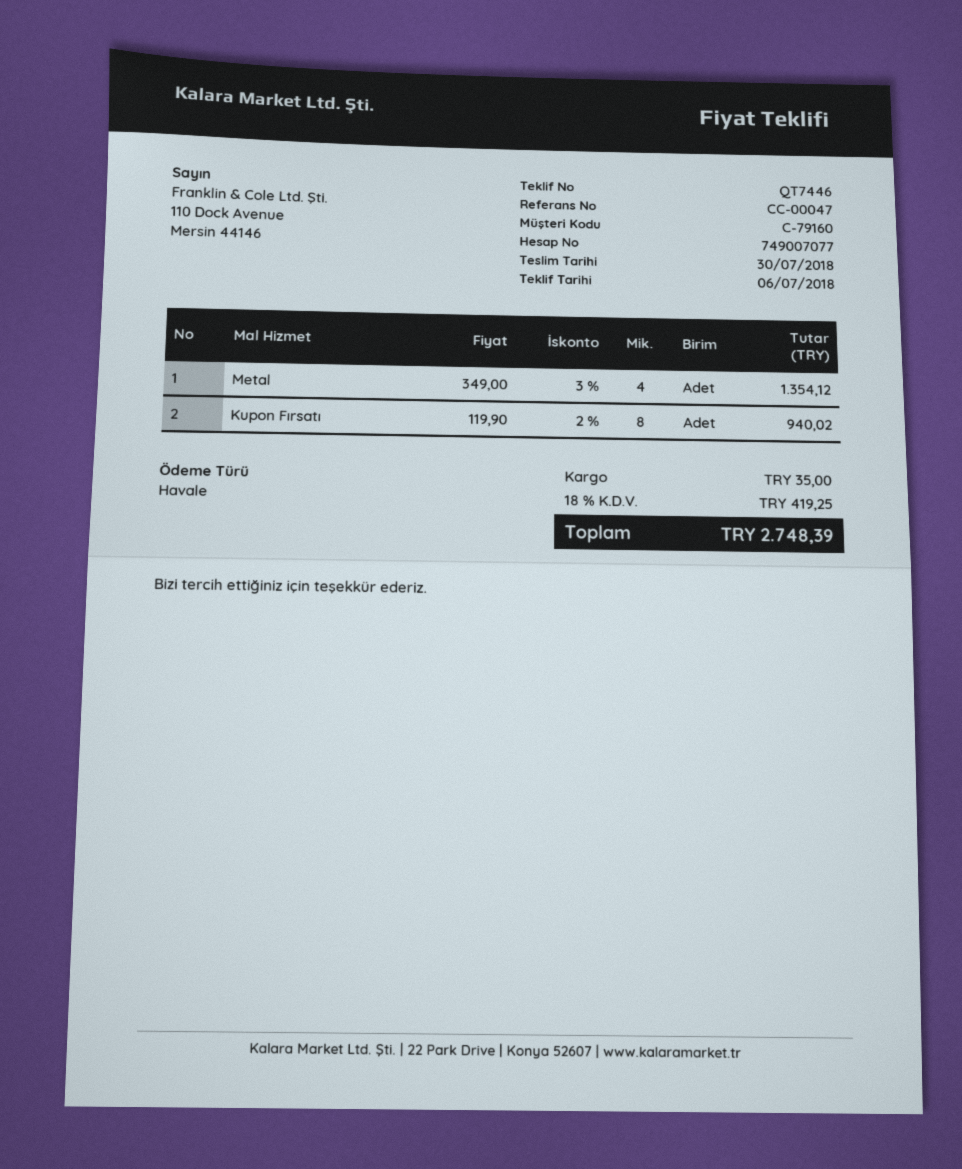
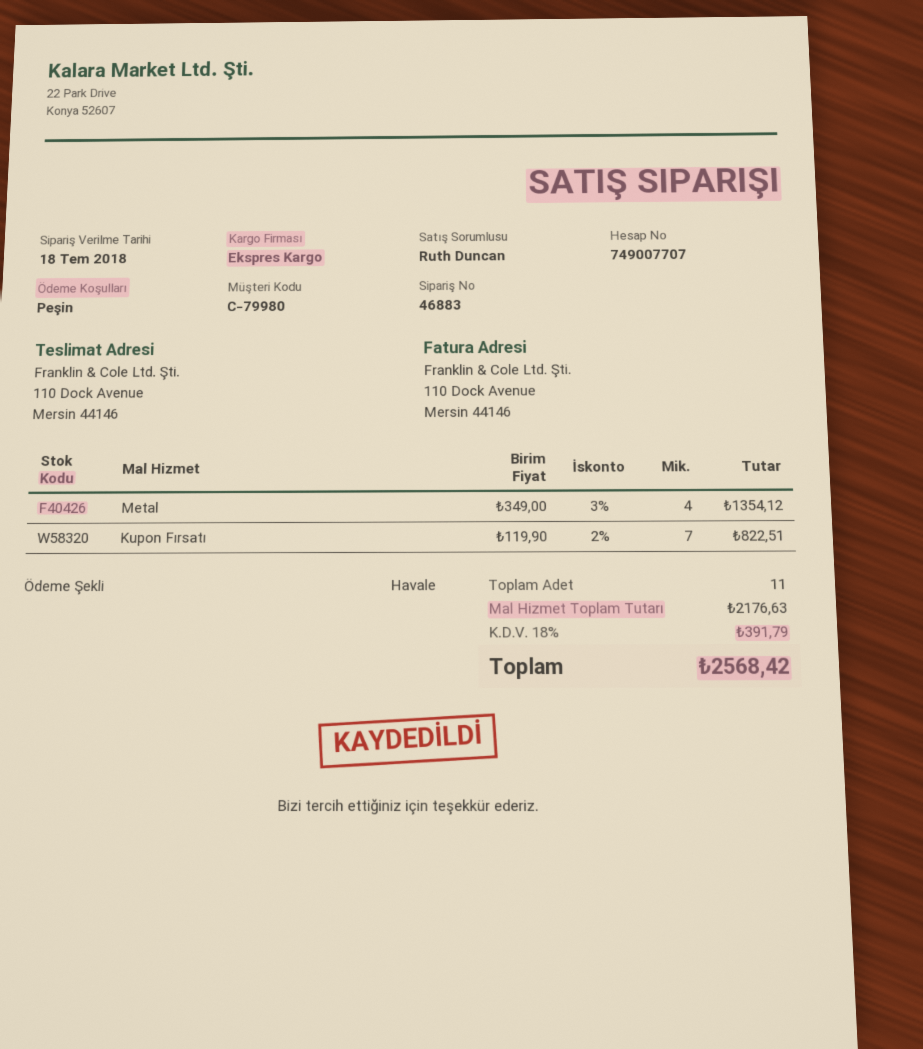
customer number: C-79160 -> C-79980
bank account: 749007077 -> 749007707
Kupon Fırsatı: 8 x 119.90 - 2% = 940.02 -> 7 x 119.90 - 2% = 822.51
shipping: 35.00 -> none
tax: 18% = 419.25 -> 18% = 391.79
total: 2748.39 -> 2568.42

